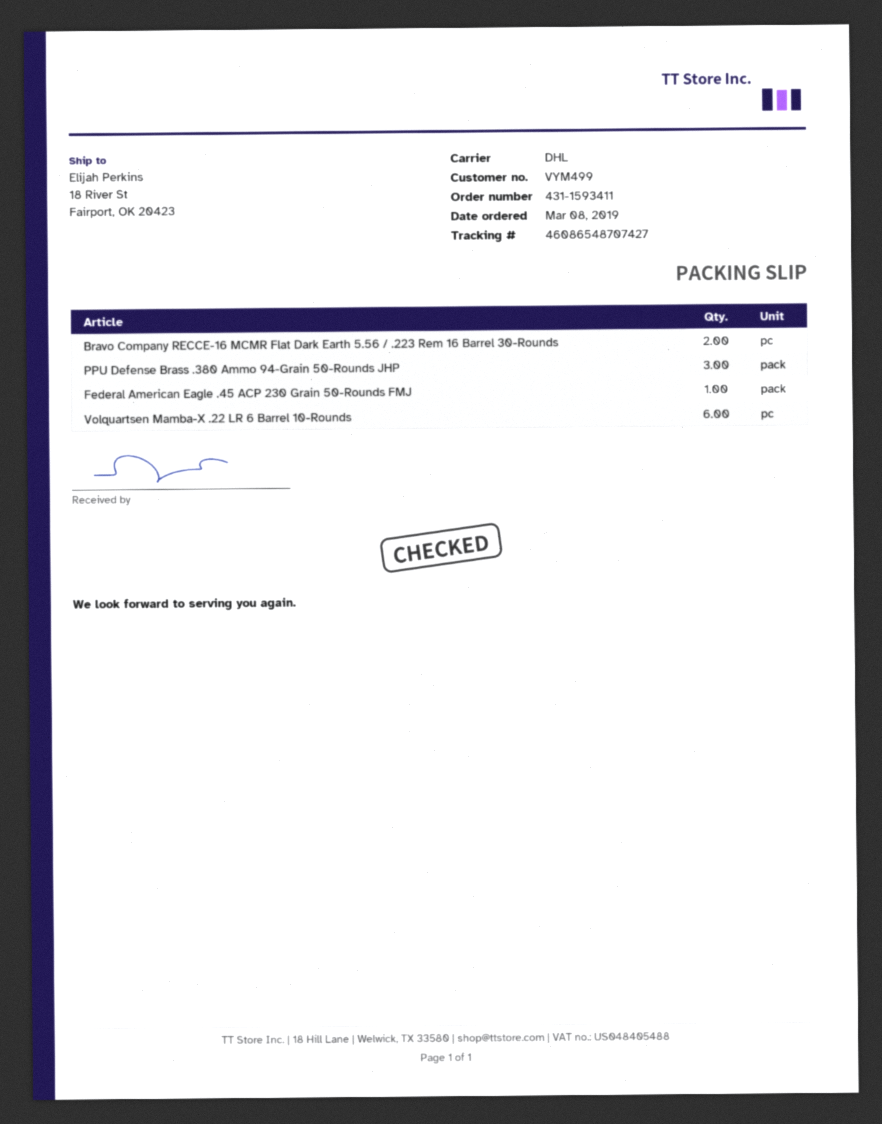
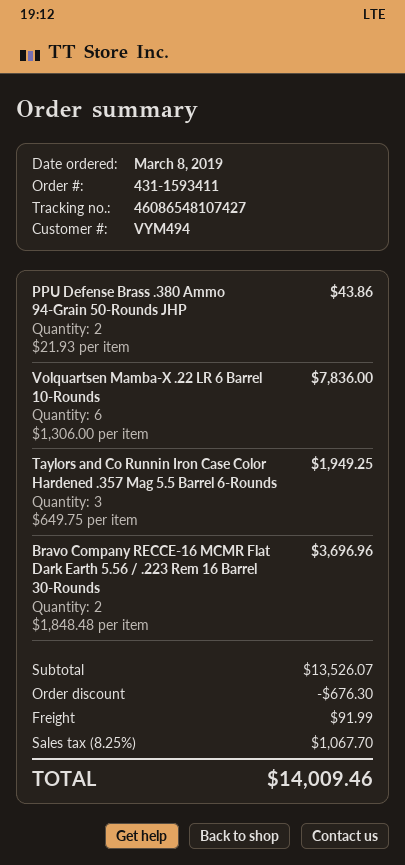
customer number: VYM499 -> VYM494
tracking number: 46086548707427 -> 46086548107427
PPU Defense Brass .380 Ammo 94-Grain 50-Rounds JHP: 3 -> 2
Federal American Eagle .45 ACP 230 Grain 50-Rounds FMJ: 1 -> none
Taylors and Co Runnin Iron Case Color Hardened .357 Mag 5.5 Barrel 6-Rounds: none -> 3

